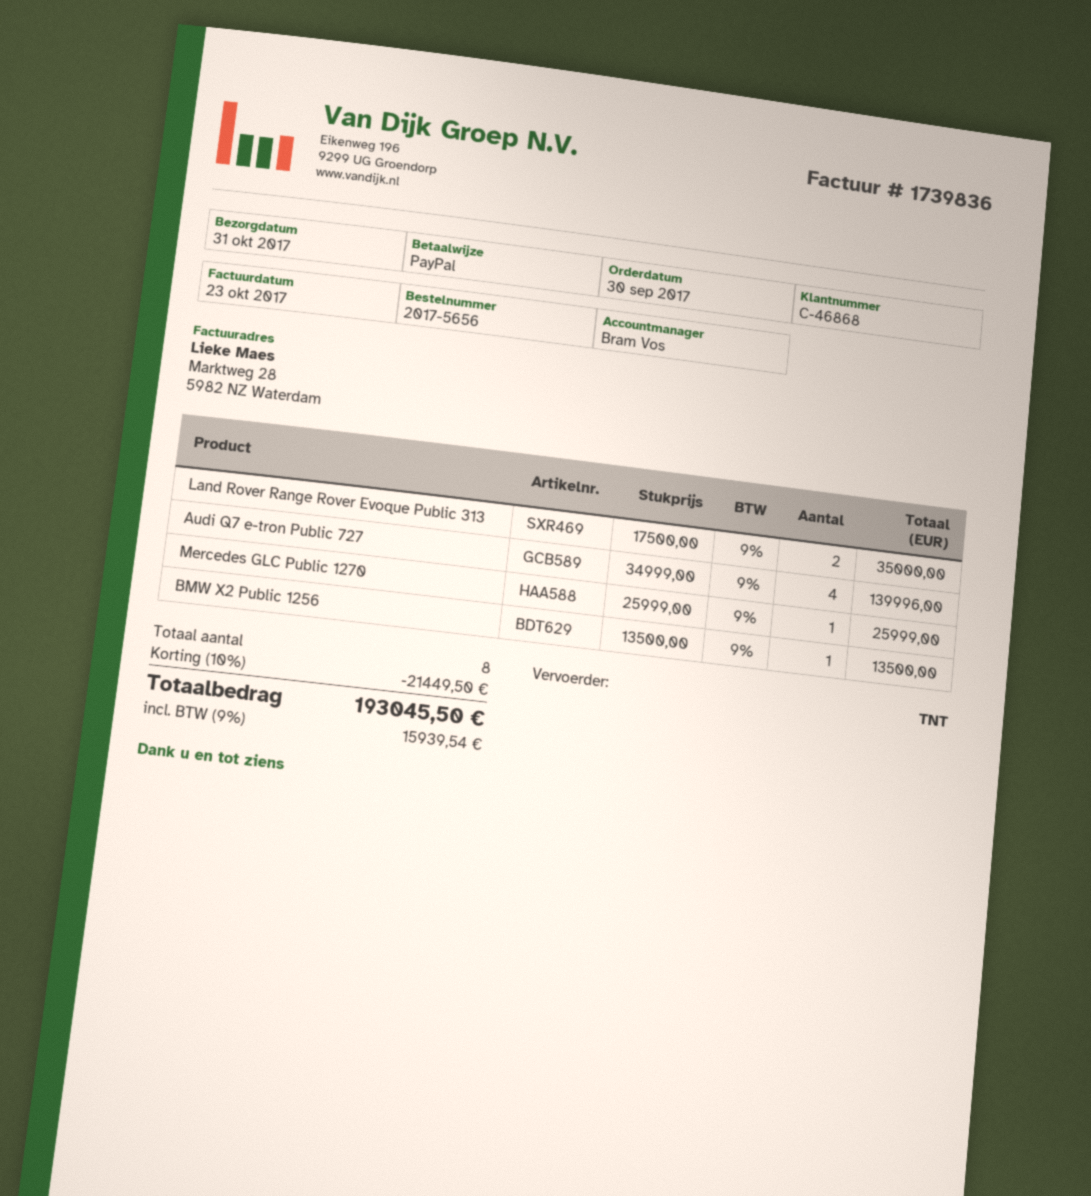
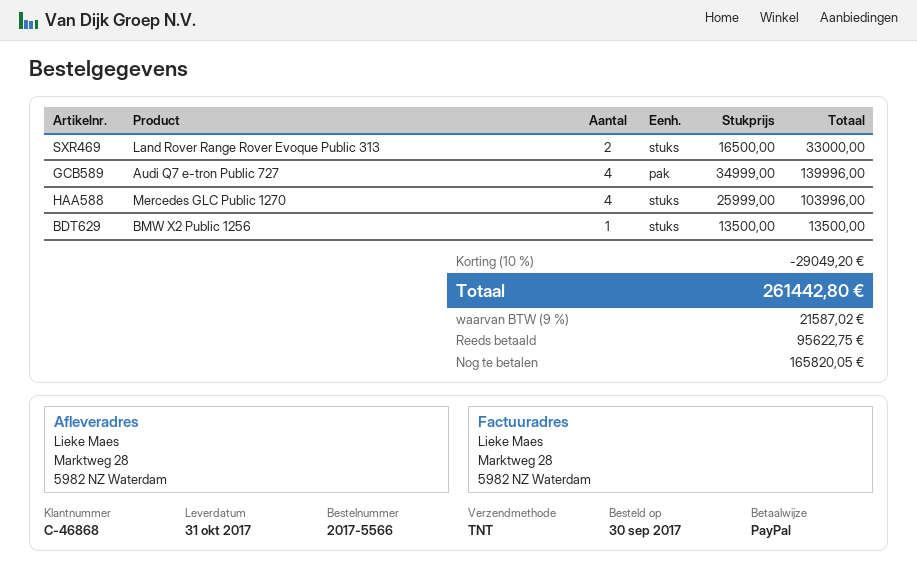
order number: 2017-5656 -> 2017-5566
Land Rover Range Rover Evoque Public 313: 2 x 17500.00 = 35000.00 -> 2 x 16500.00 = 33000.00
Mercedes GLC Public 1270: 1 x 25999.00 = 25999.00 -> 4 x 25999.00 = 103996.00
discount: 10% = 21449.50 -> 10% = 29049.20
tax: 9% = 15939.54 -> 9% = 21587.02
total: 193045.50 -> 261442.80

